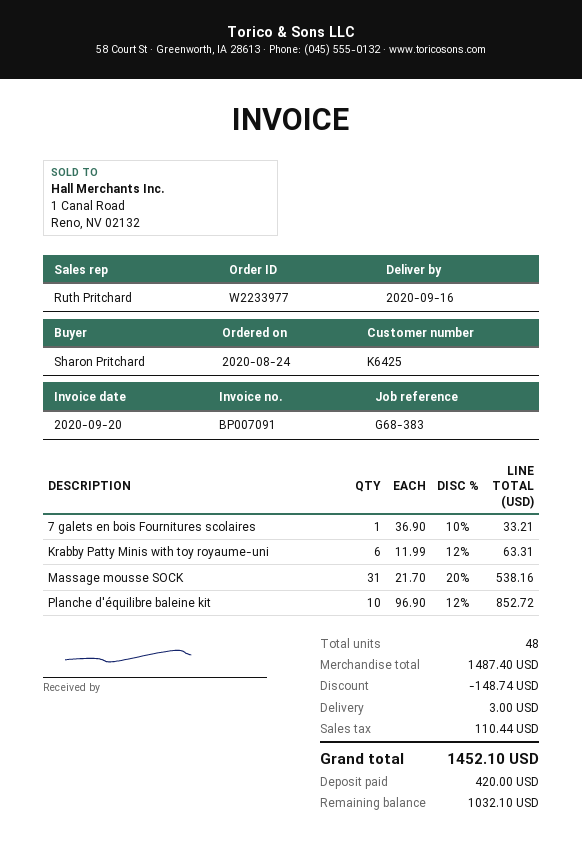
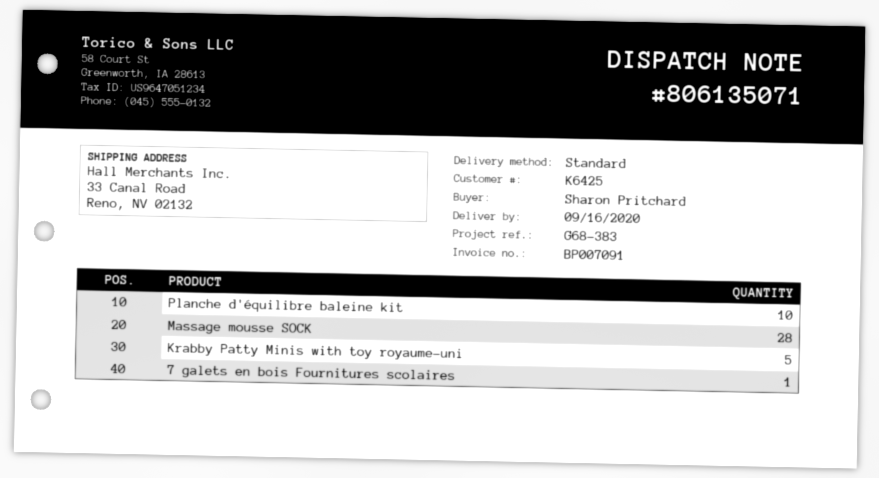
Krabby Patty Minis with toy royaume-uni: 6 -> 5
Massage mousse SOCK: 31 -> 28

